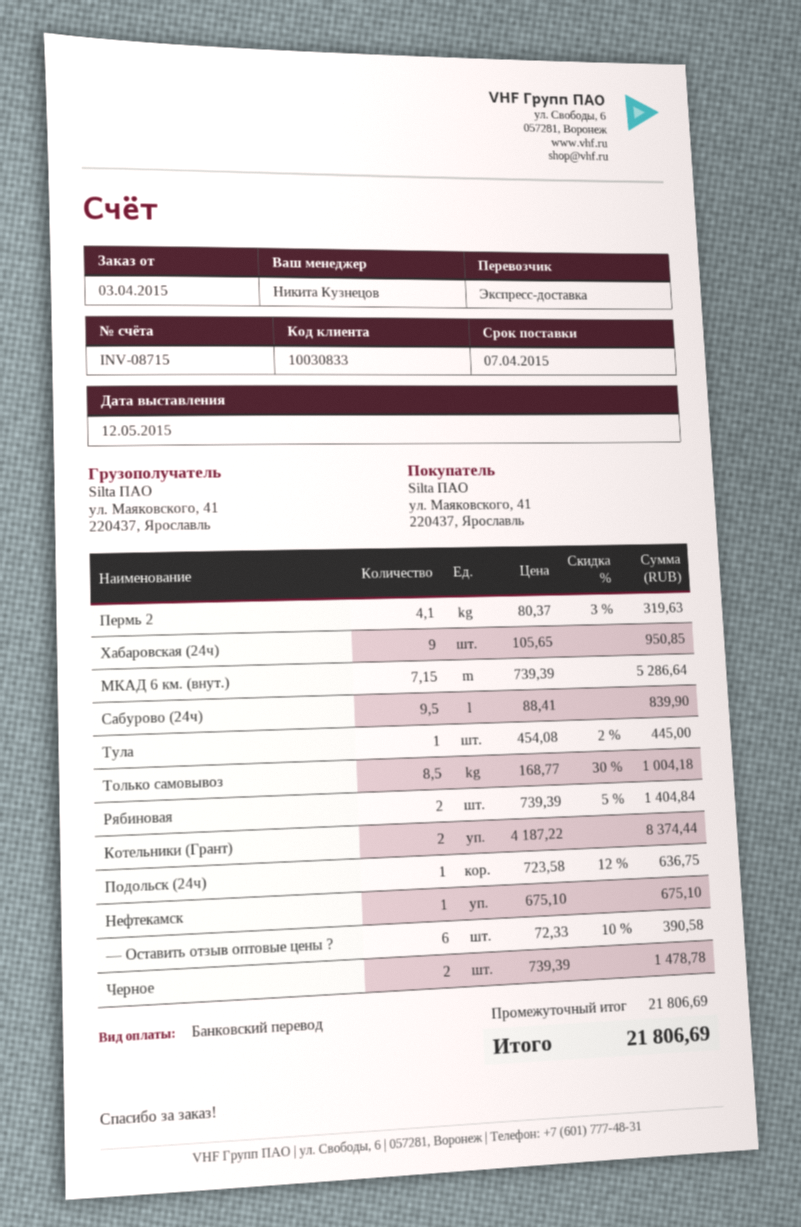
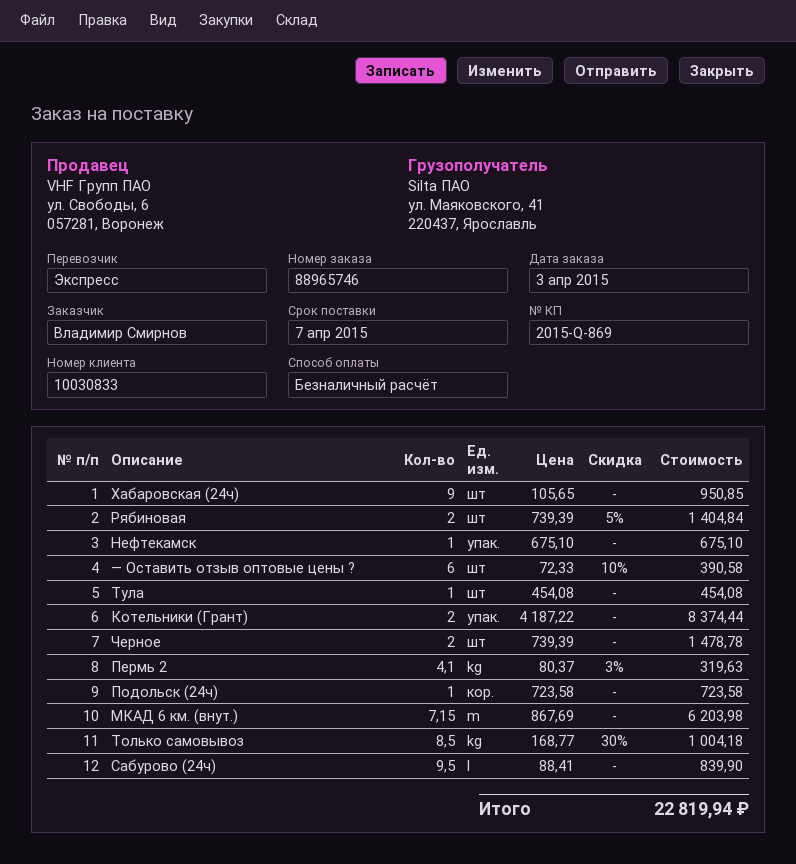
МКАД 6 км. (внут.): 7.15 x 739.39 = 5286.64 -> 7.15 x 867.69 = 6203.98
Тула: 1 x 454.08 - 2% = 445.00 -> 1 x 454.08 = 454.08
Подольск (24ч): 1 x 723.58 - 12% = 636.75 -> 1 x 723.58 = 723.58
total: 21806.69 -> 22819.94

